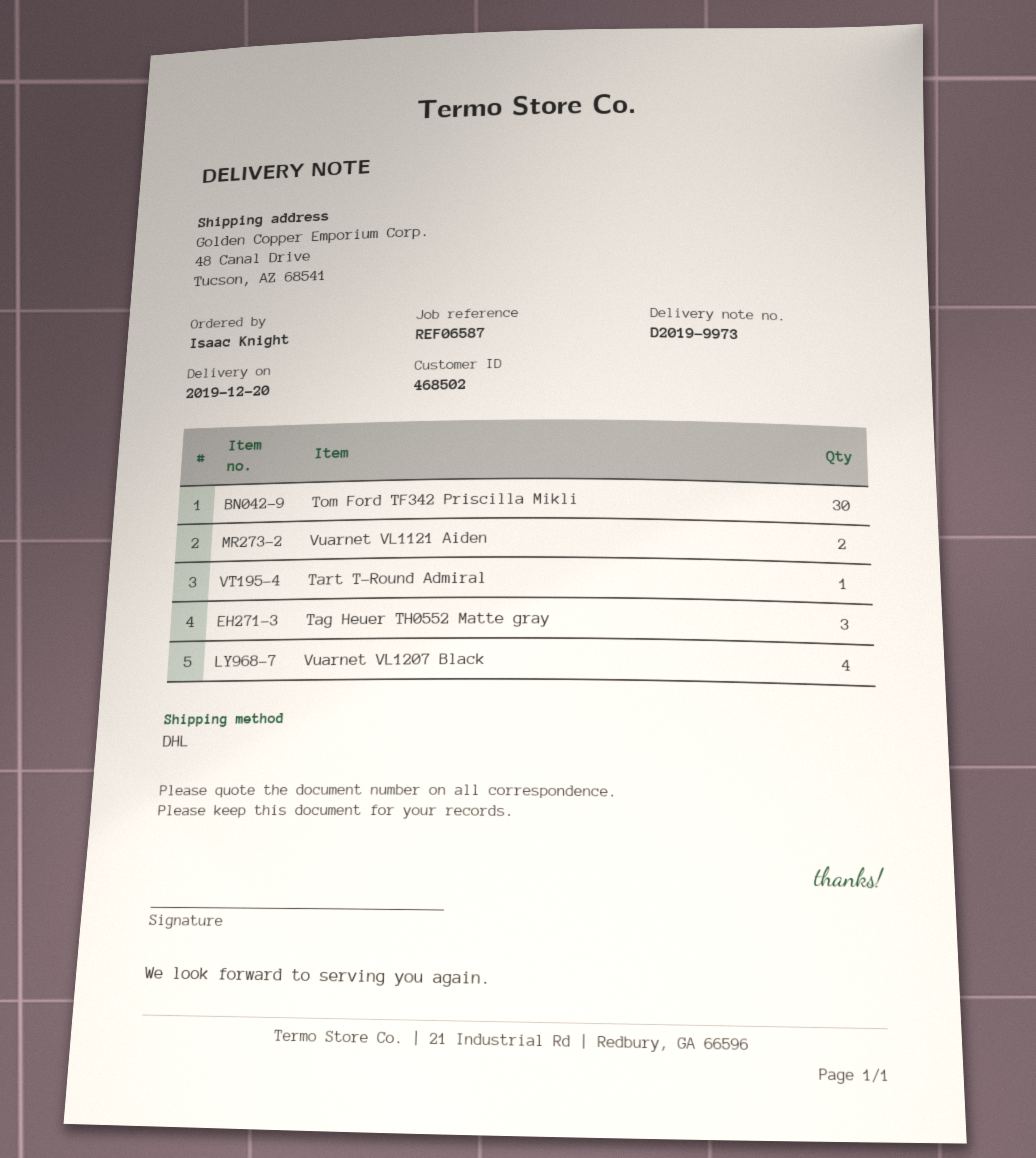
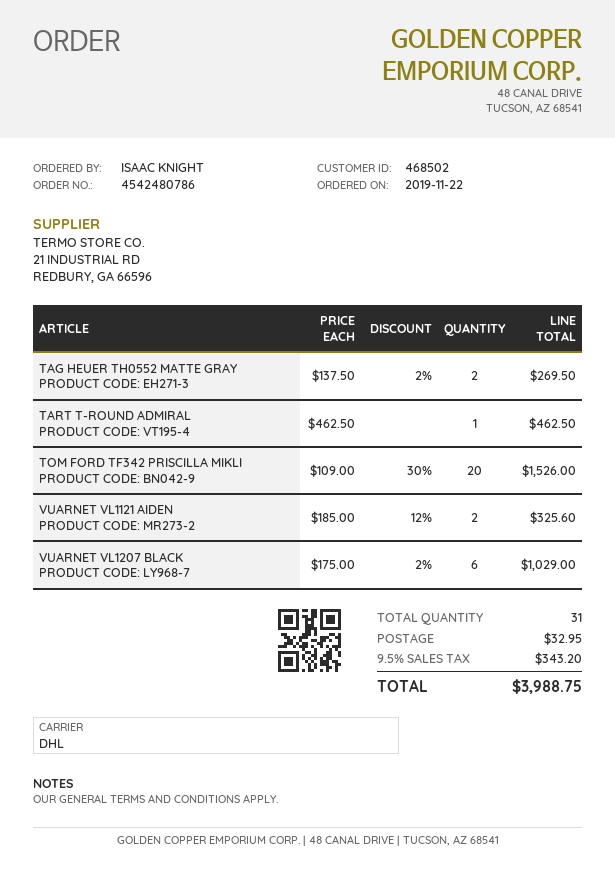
Tom Ford TF342 Priscilla Mikli: 30 -> 20
Tag Heuer TH0552 Matte gray: 3 -> 2
Vuarnet VL1207 Black: 4 -> 6

